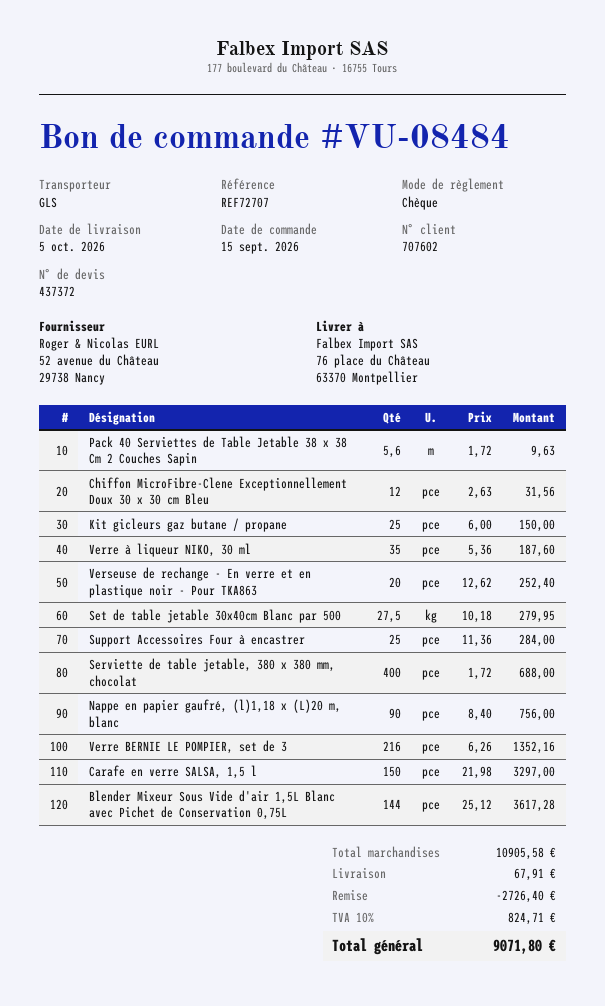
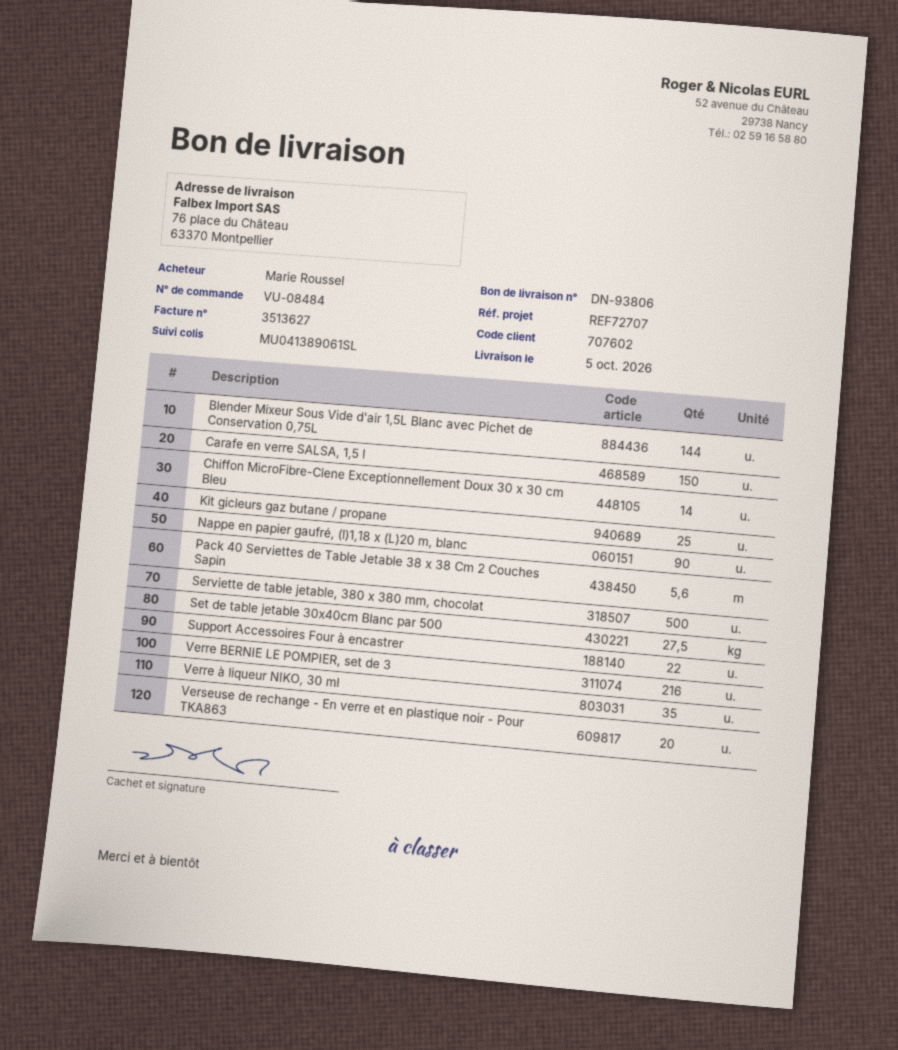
Chiffon MicroFibre-Clene Exceptionnellement Doux 30 x 30 cm Bleu: 12 -> 14
Support Accessoires Four à encastrer: 25 -> 22
Serviette de table jetable, 380 x 380 mm, chocolat: 400 -> 500

